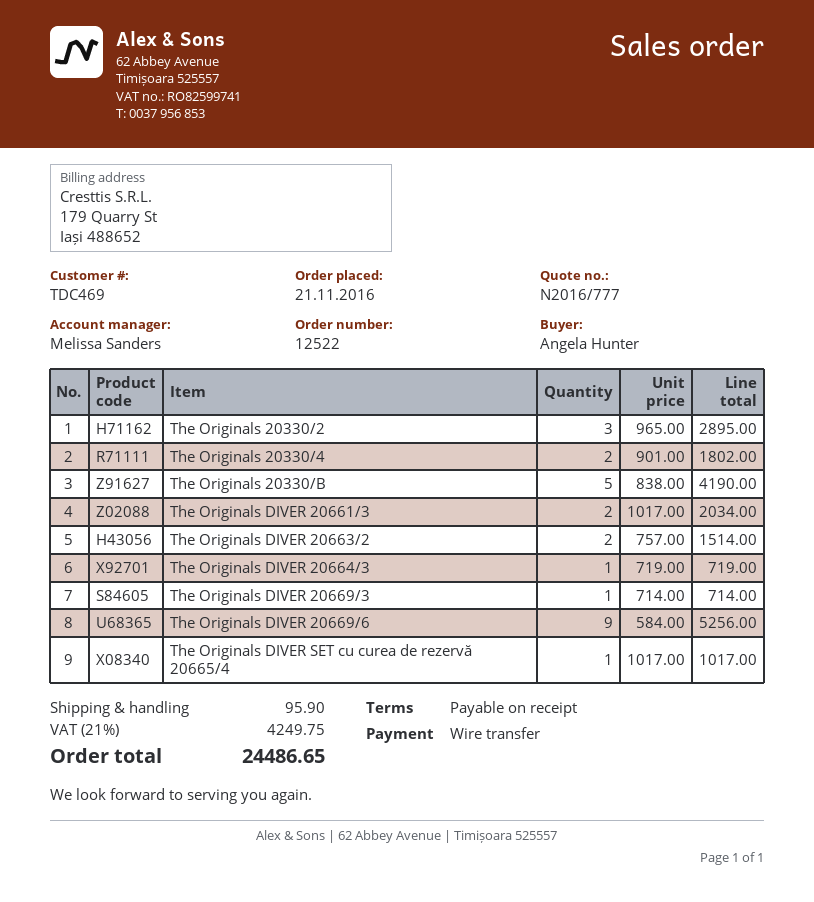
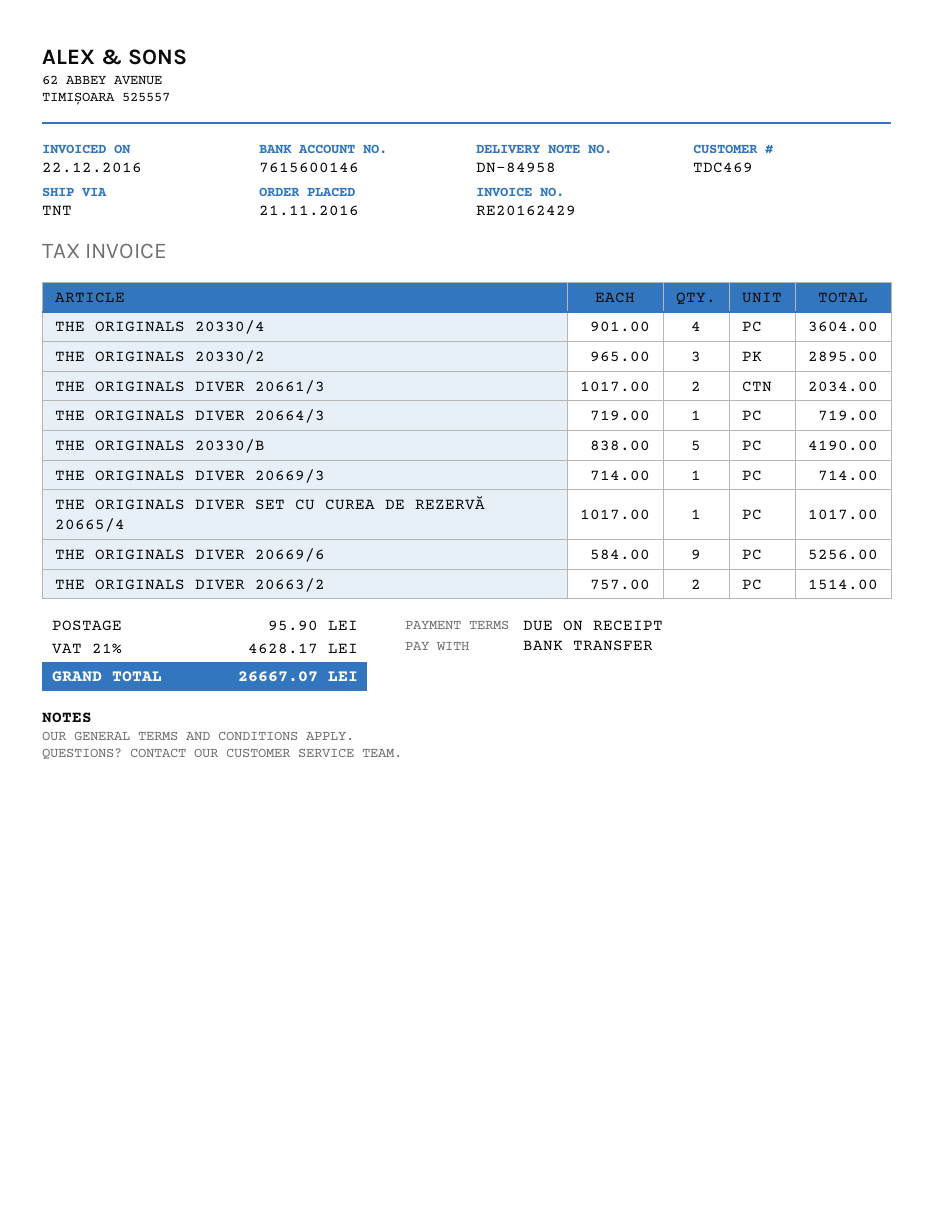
The Originals 20330/4: 2 x 901.00 = 1802.00 -> 4 x 901.00 = 3604.00
tax: 21% = 4249.75 -> 21% = 4628.17
total: 24486.65 -> 26667.07

